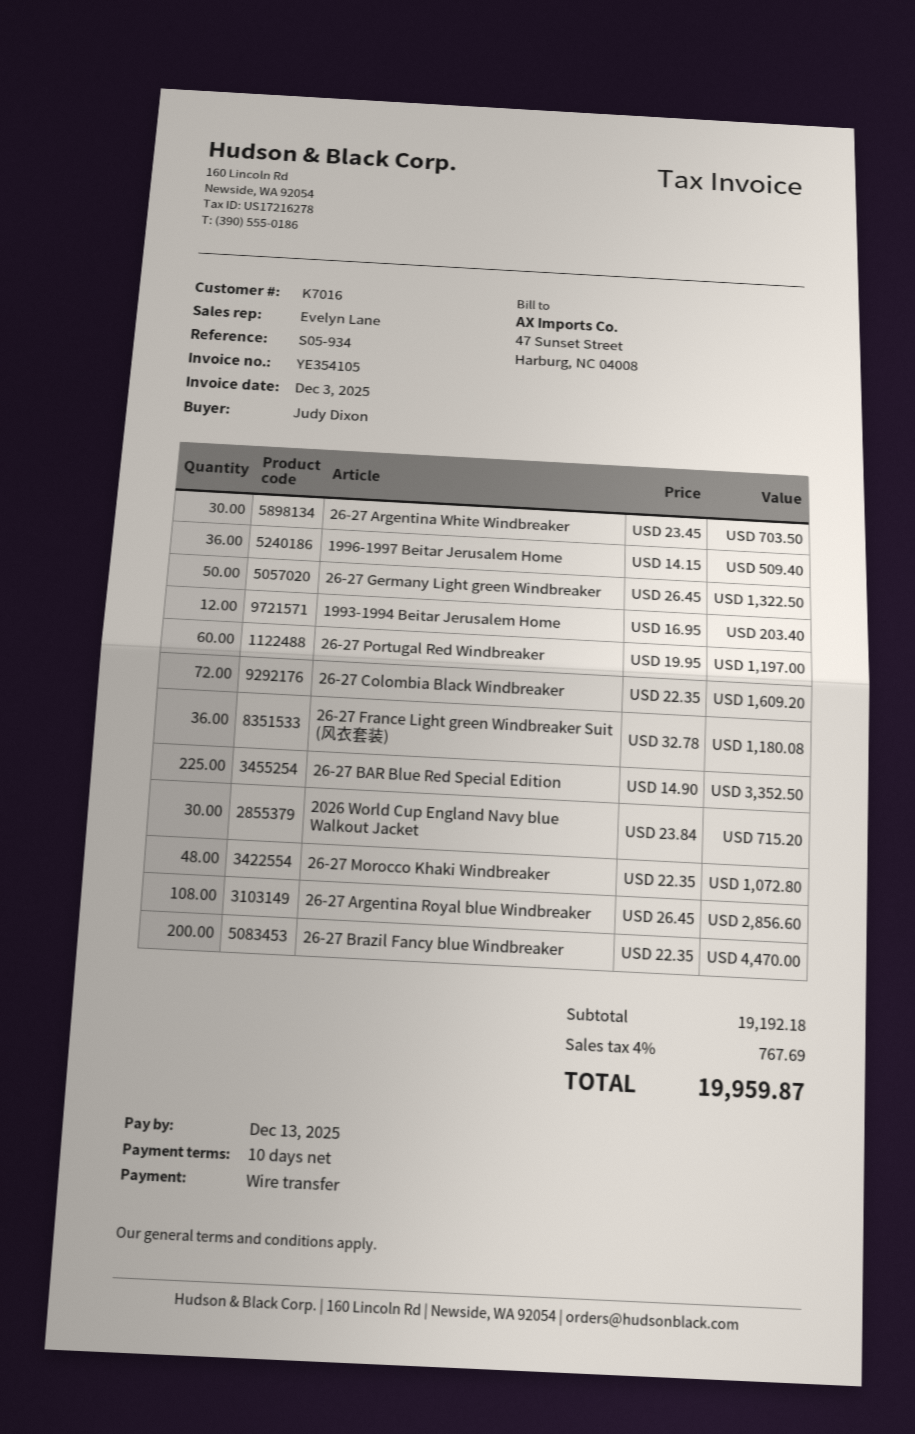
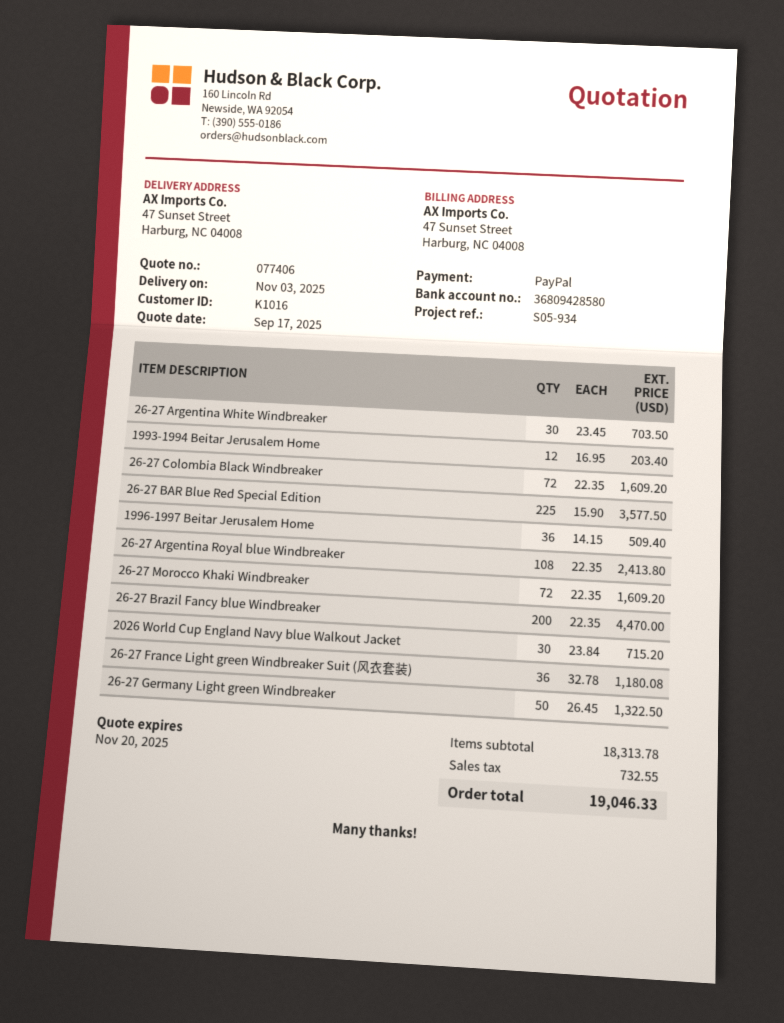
customer number: K7016 -> K1016
payment method: bank transfer -> PayPal
26-27 Portugal Red Windbreaker: 60 x 19.95 = 1197.00 -> none
26-27 BAR Blue Red Special Edition: 225 x 14.90 = 3352.50 -> 225 x 15.90 = 3577.50
26-27 Morocco Khaki Windbreaker: 48 x 22.35 = 1072.80 -> 72 x 22.35 = 1609.20
26-27 Argentina Royal blue Windbreaker: 108 x 26.45 = 2856.60 -> 108 x 22.35 = 2413.80
subtotal: 19192.18 -> 18313.78
tax: 767.69 -> 732.55
total: 19959.87 -> 19046.33

